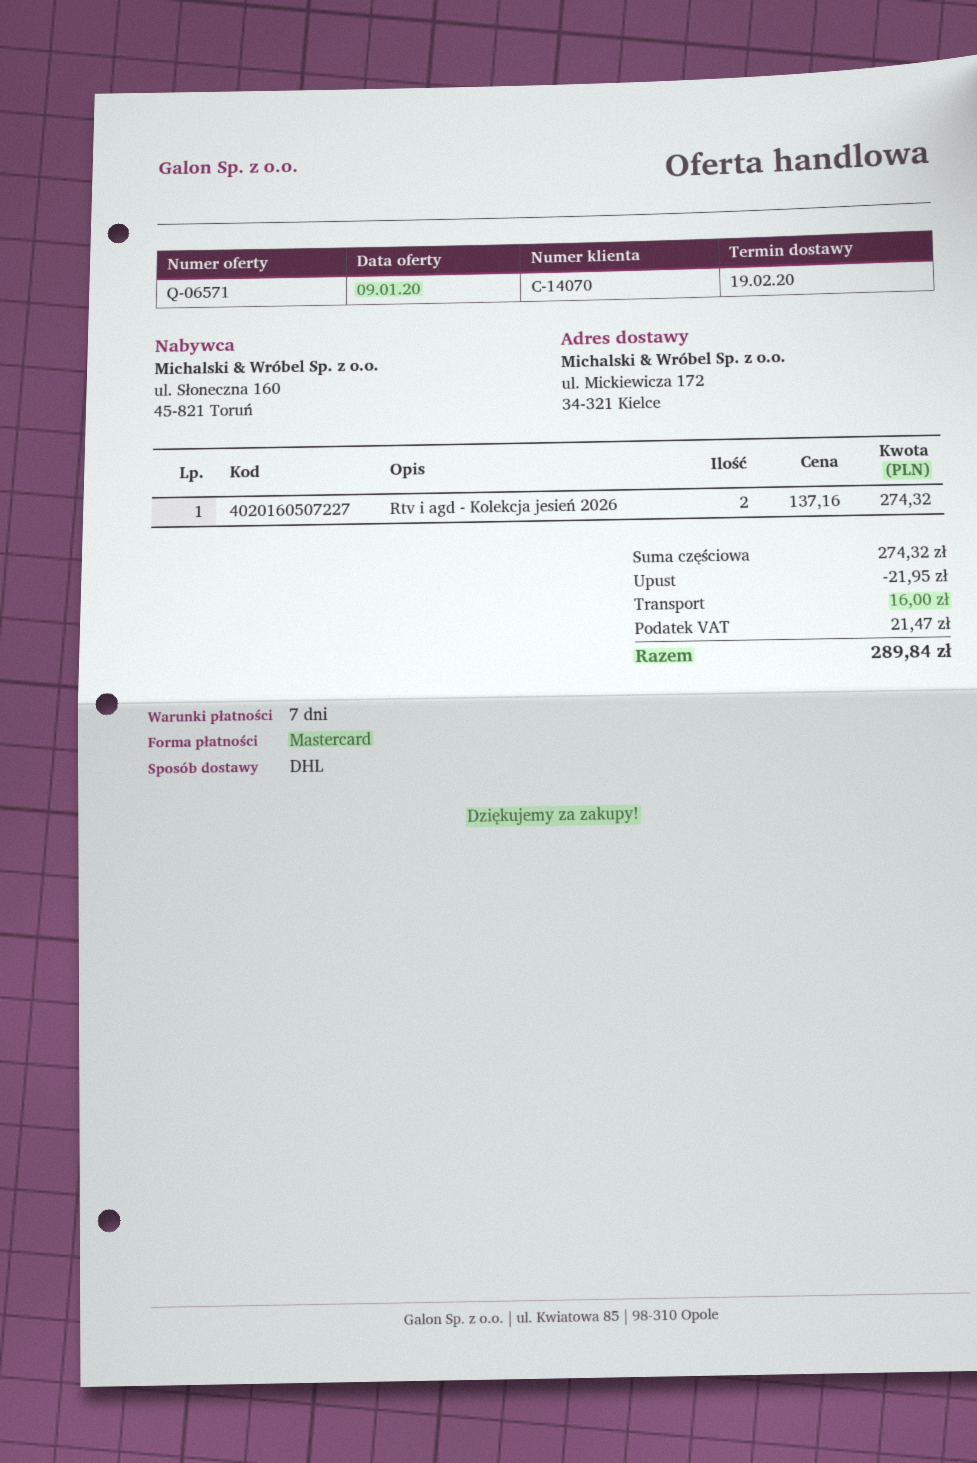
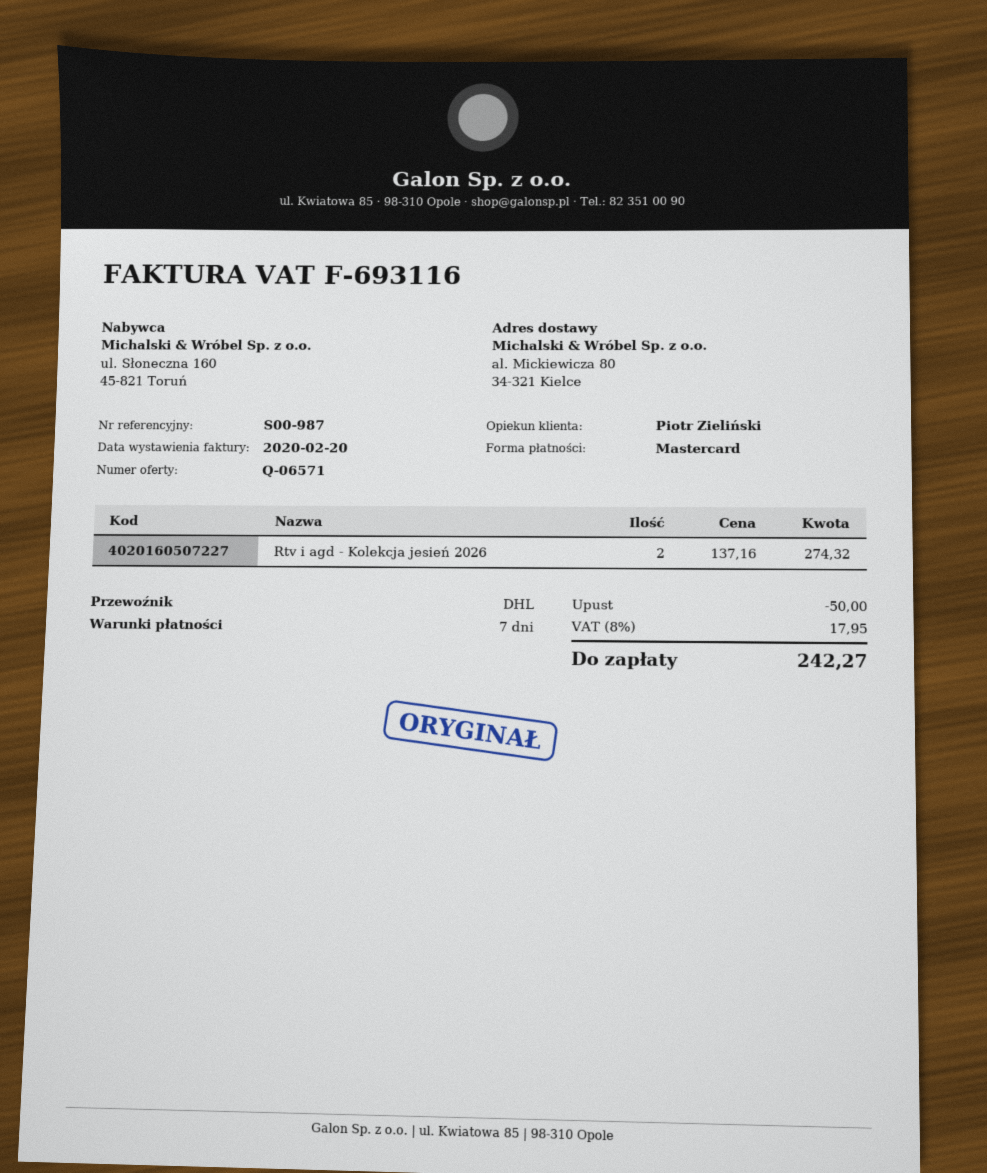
ship to: ul. Mickiewicza 172, 34-321 Kielce -> al. Mickiewicza 80, 34-321 Kielce
discount: 21.95 -> 50.00
shipping: 16.00 -> none
tax: 21.47 -> 17.95
total: 289.84 -> 242.27

